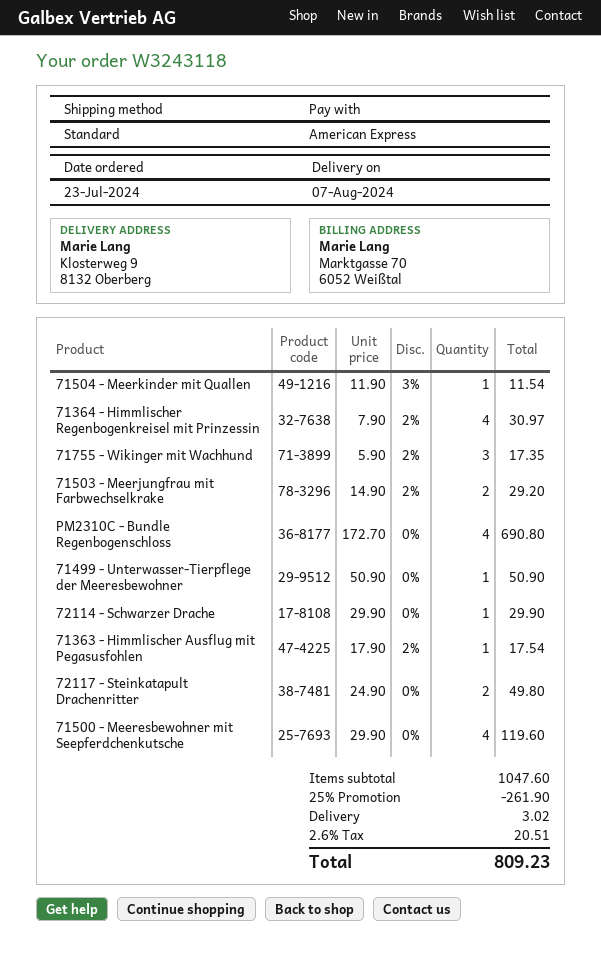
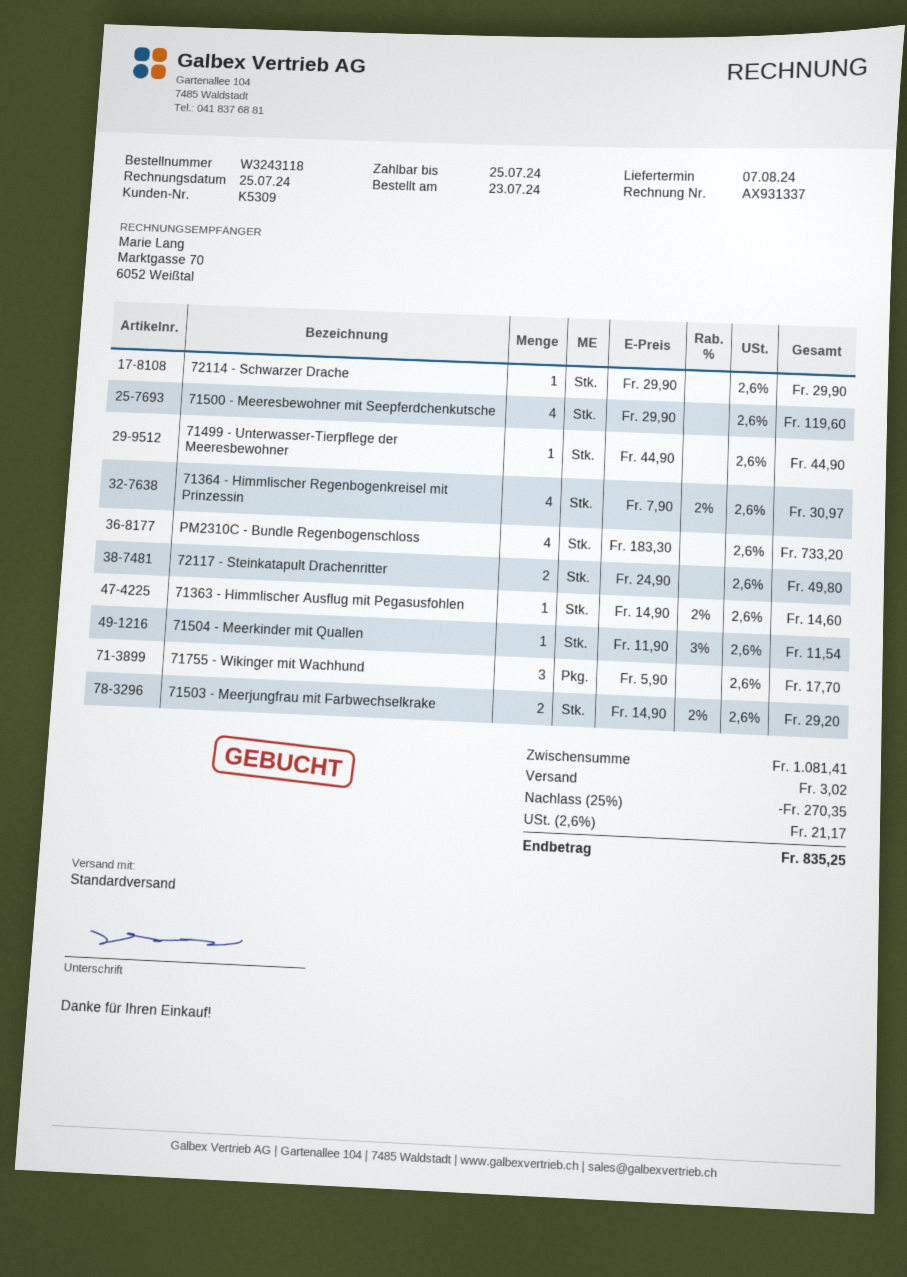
71755 - Wikinger mit Wachhund: 3 x 5.90 - 2% = 17.35 -> 3 x 5.90 = 17.70
PM2310C - Bundle Regenbogenschloss: 4 x 172.70 = 690.80 -> 4 x 183.30 = 733.20
71499 - Unterwasser-Tierpflege der Meeresbewohner: 1 x 50.90 = 50.90 -> 1 x 44.90 = 44.90
71363 - Himmlischer Ausflug mit Pegasusfohlen: 1 x 17.90 - 2% = 17.54 -> 1 x 14.90 - 2% = 14.60
subtotal: 1047.60 -> 1081.41
discount: 25% = 261.90 -> 25% = 270.35
tax: 2.6% = 20.51 -> 2.6% = 21.17
total: 809.23 -> 835.25

